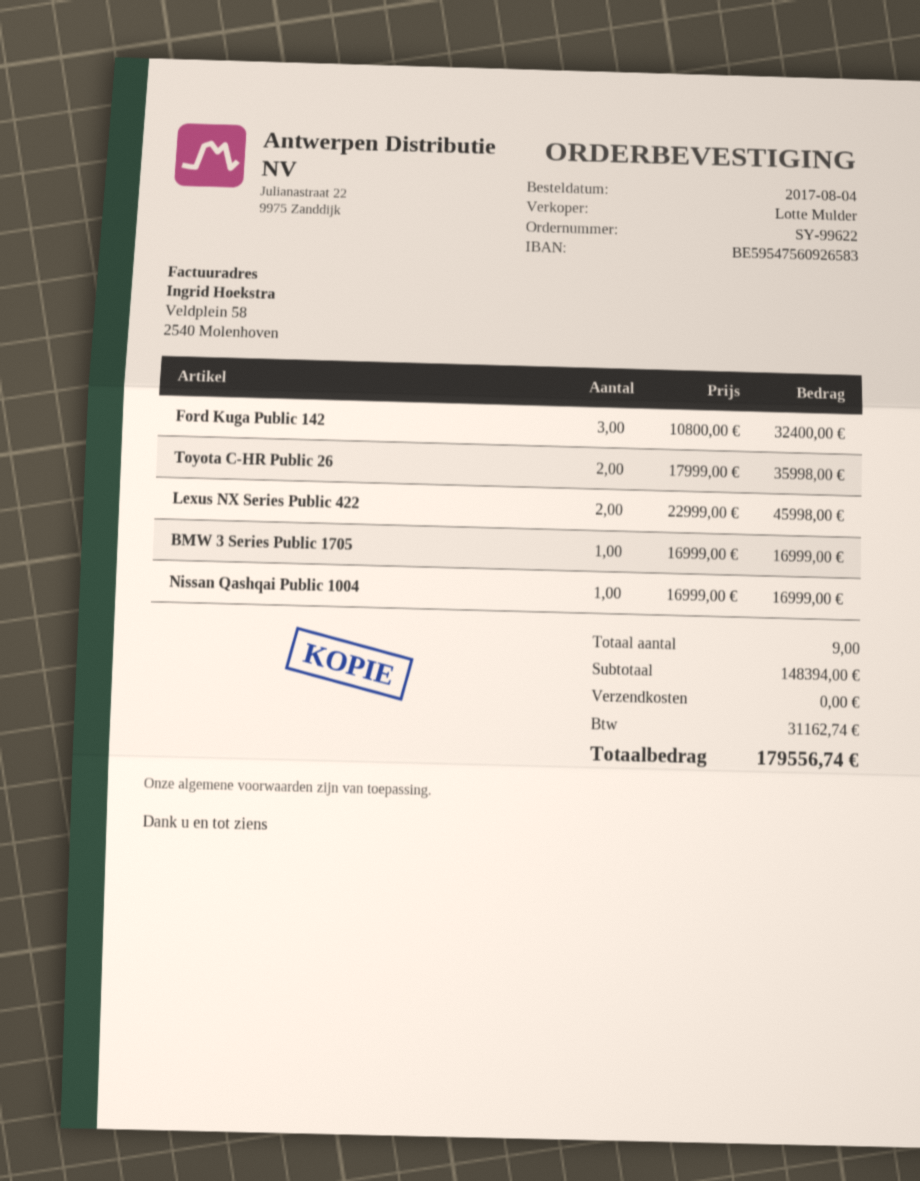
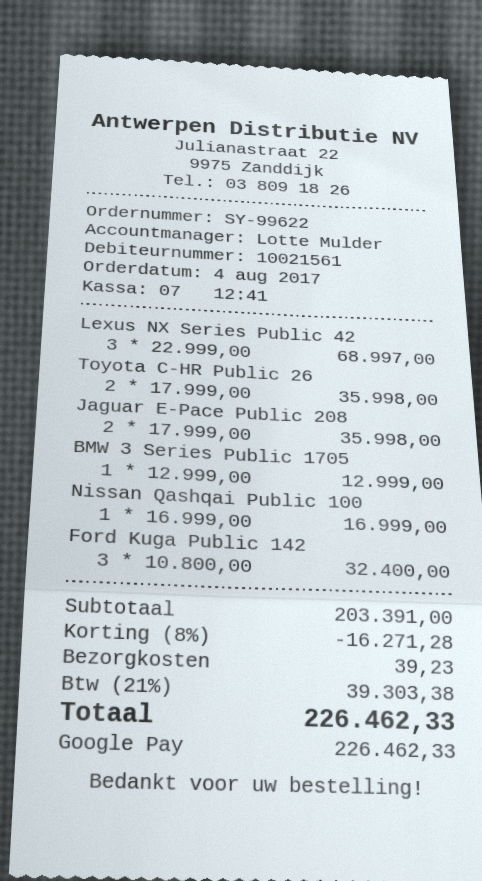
Lexus NX Series Public 422: 2 x 22999.00 = 45998.00 -> 3 x 22999.00 = 68997.00
BMW 3 Series Public 1705: 1 x 16999.00 = 16999.00 -> 1 x 12999.00 = 12999.00
Jaguar E-Pace Public 208: none -> 2 x 17999.00 = 35998.00
subtotal: 148394.00 -> 203391.00
discount: none -> 8% = 16271.28
shipping: 0.00 -> 39.23
tax: 31162.74 -> 39303.38
total: 179556.74 -> 226462.33

